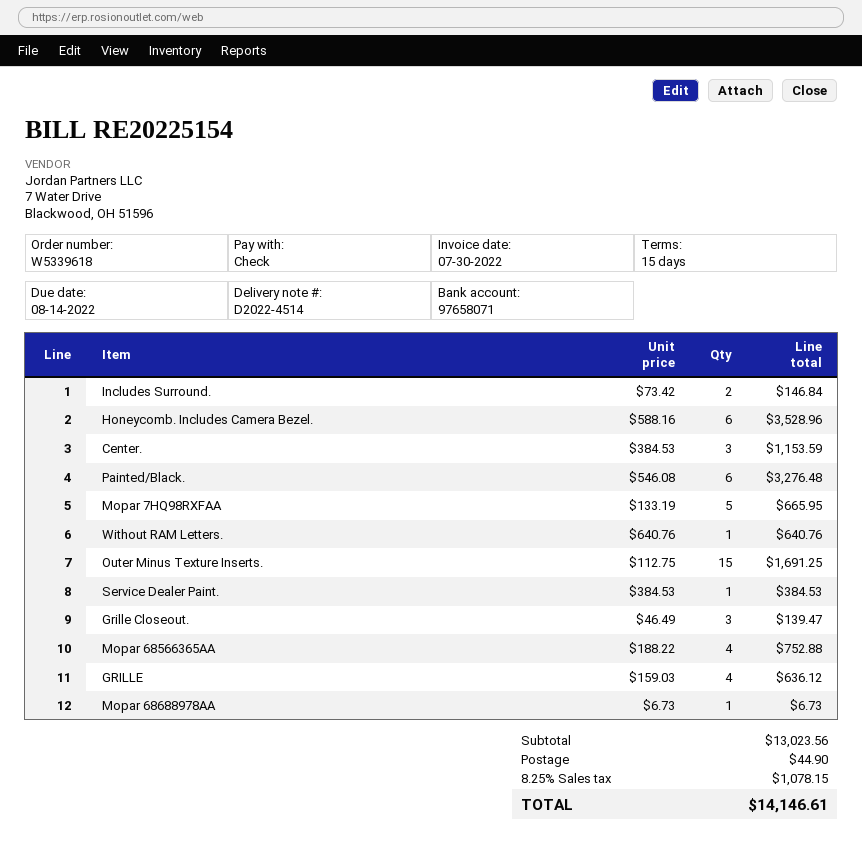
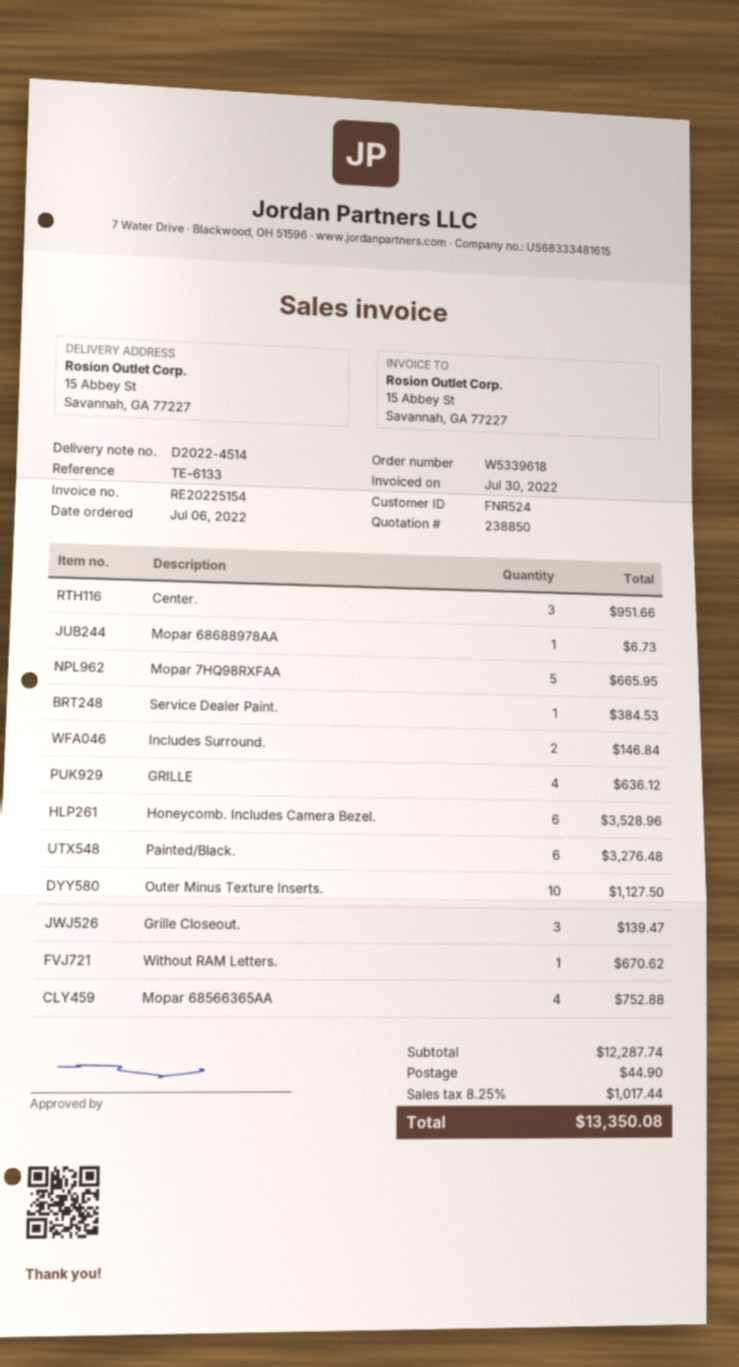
Center.: 3 for 1153.59 -> 3 for 951.66
Without RAM Letters.: 1 for 640.76 -> 1 for 670.62
Outer Minus Texture Inserts.: 15 for 1691.25 -> 10 for 1127.50
subtotal: 13023.56 -> 12287.74
tax: 8.25% = 1078.15 -> 8.25% = 1017.44
total: 14146.61 -> 13350.08

